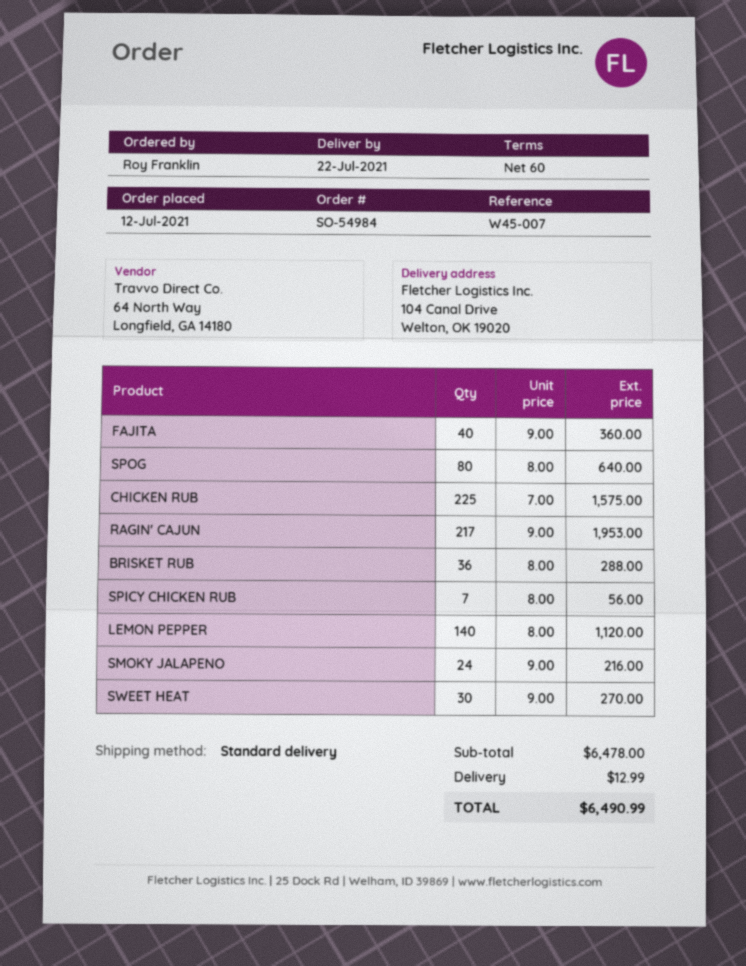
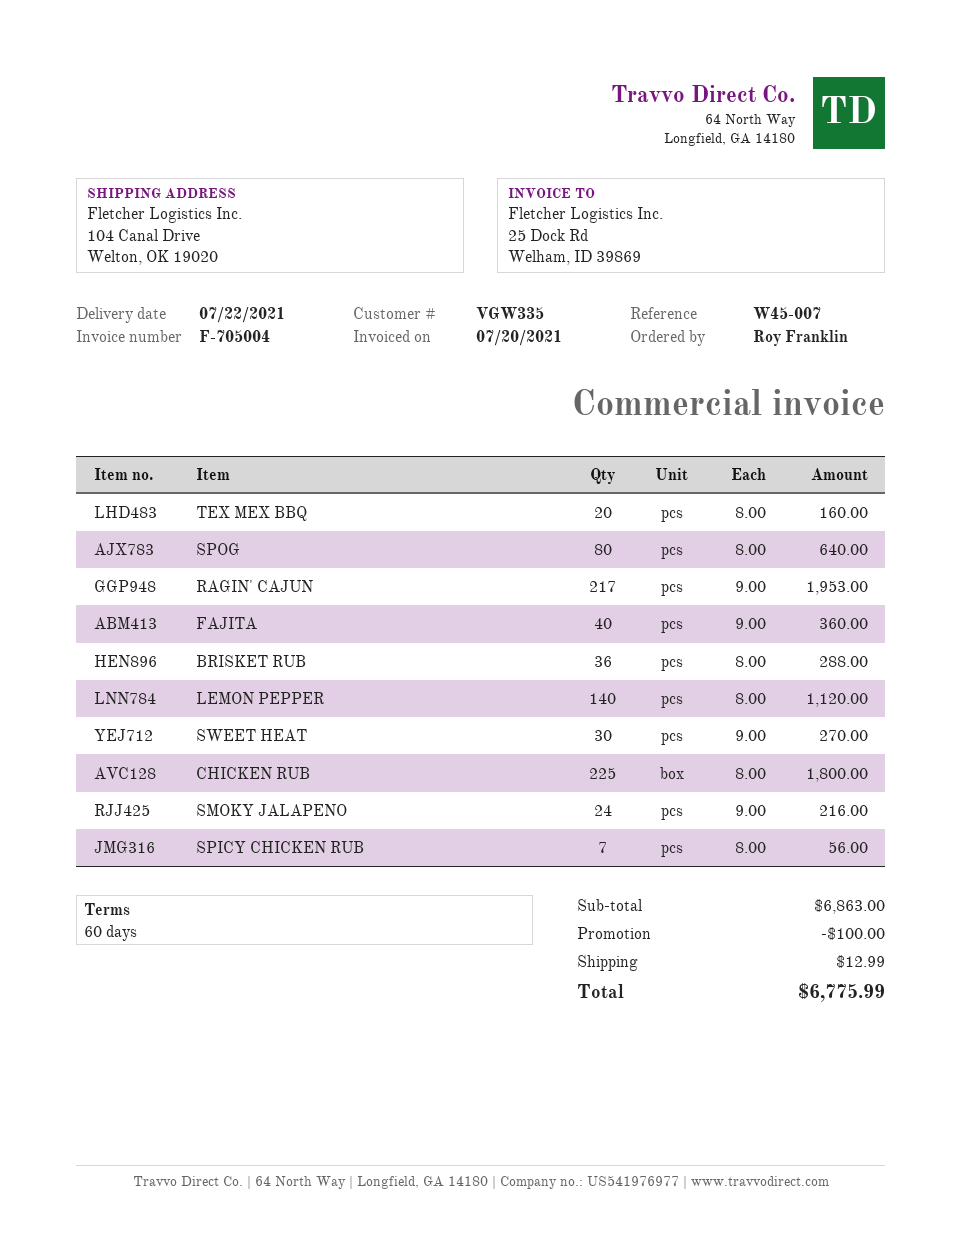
CHICKEN RUB: 225 x 7.00 = 1575.00 -> 225 x 8.00 = 1800.00
TEX MEX BBQ: none -> 20 x 8.00 = 160.00
subtotal: 6478.00 -> 6863.00
discount: none -> 100.00
total: 6490.99 -> 6775.99

